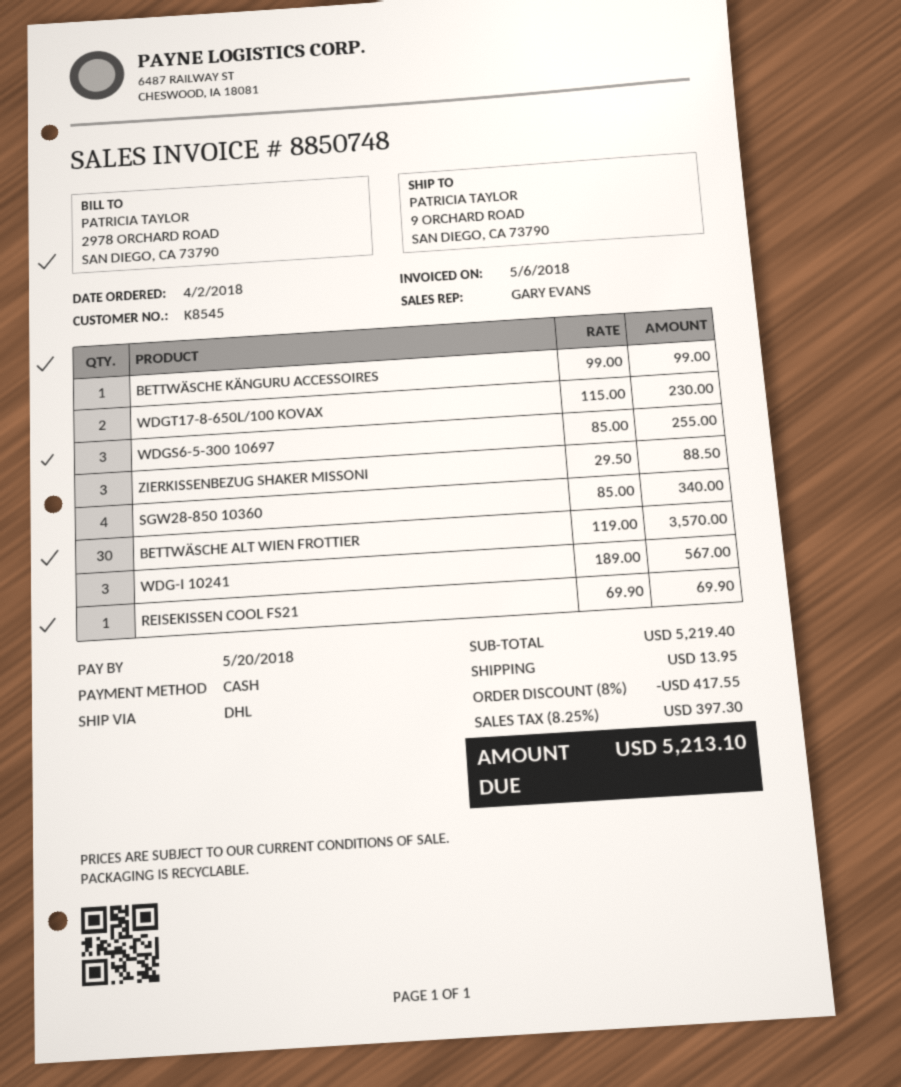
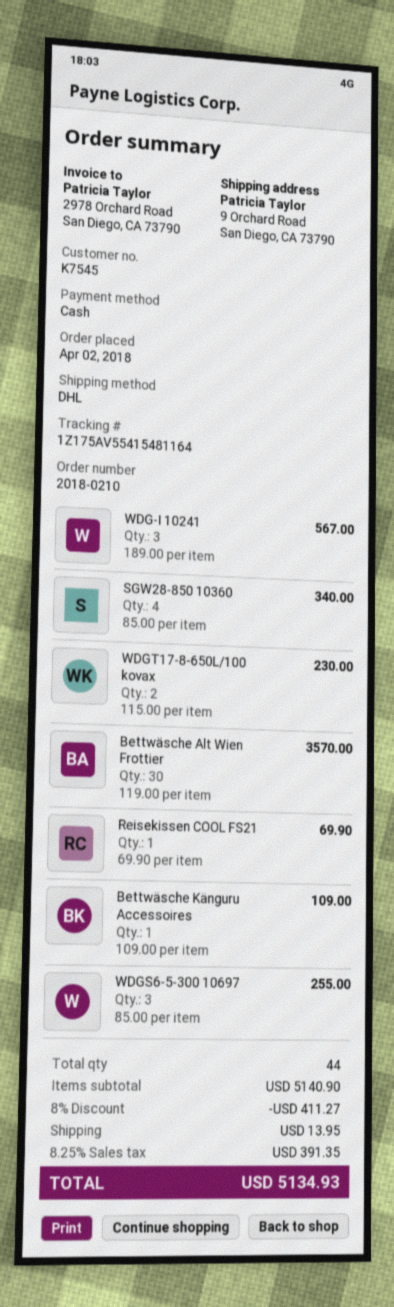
customer number: K8545 -> K7545
BETTWÄSCHE KÄNGURU ACCESSOIRES: 1 x 99.00 = 99.00 -> 1 x 109.00 = 109.00
ZIERKISSENBEZUG SHAKER MISSONI: 3 x 29.50 = 88.50 -> none
subtotal: 5219.40 -> 5140.90
discount: 8% = 417.55 -> 8% = 411.27
tax: 8.25% = 397.30 -> 8.25% = 391.35
total: 5213.10 -> 5134.93

